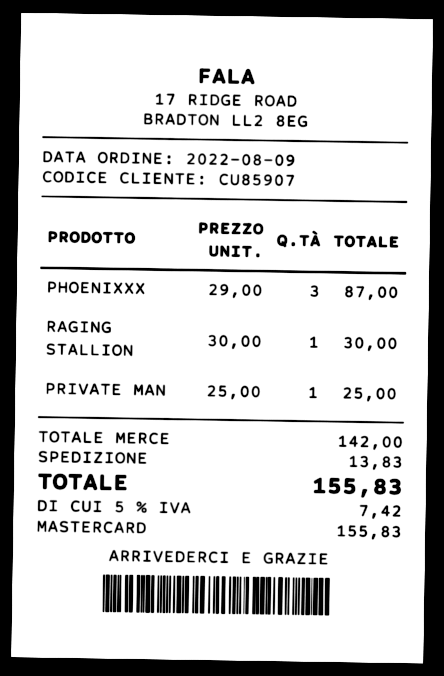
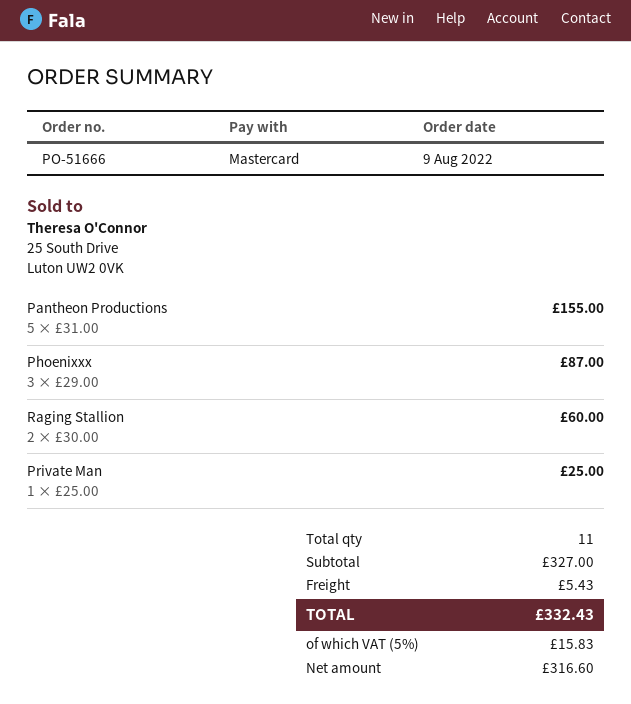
RAGING STALLION: 1 x 30.00 = 30.00 -> 2 x 30.00 = 60.00
Pantheon Productions: none -> 5 x 31.00 = 155.00
subtotal: 142.00 -> 327.00
shipping: 13.83 -> 5.43
tax: 5% = 7.42 -> 5% = 15.83
total: 155.83 -> 332.43

